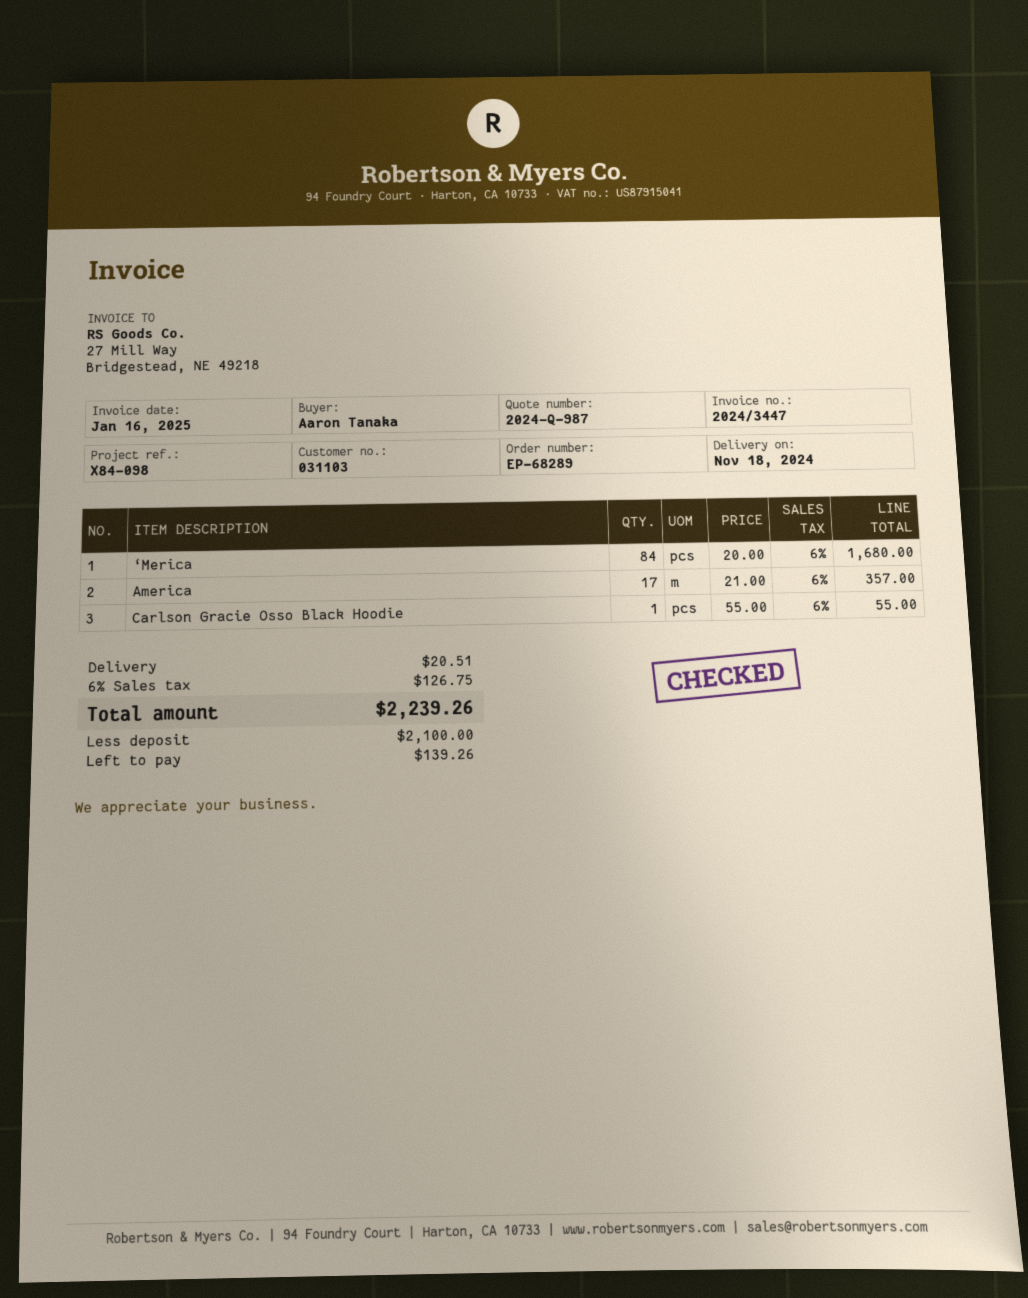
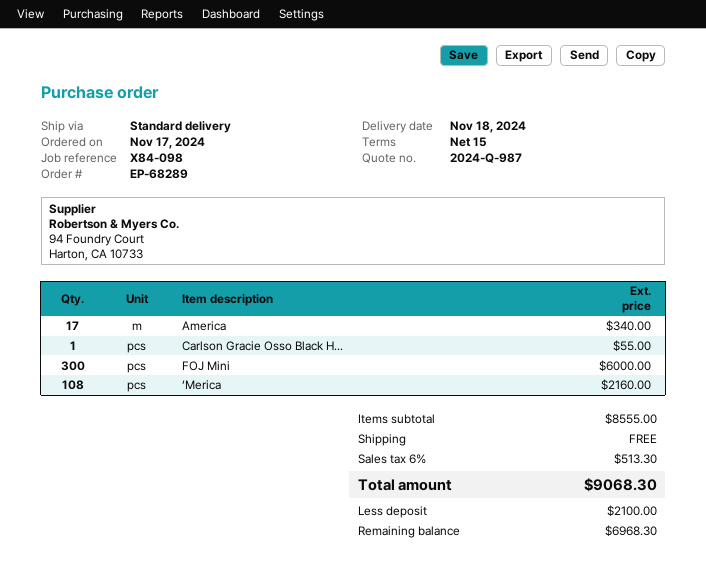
‘Merica: 84 for 1680.00 -> 108 for 2160.00
America: 17 for 357.00 -> 17 for 340.00
FOJ Mini: none -> 300 for 6000.00
shipping: 20.51 -> 0.00
tax: 6% = 126.75 -> 6% = 513.30
total: 2239.26 -> 9068.30
balance: 139.26 -> 6968.30

